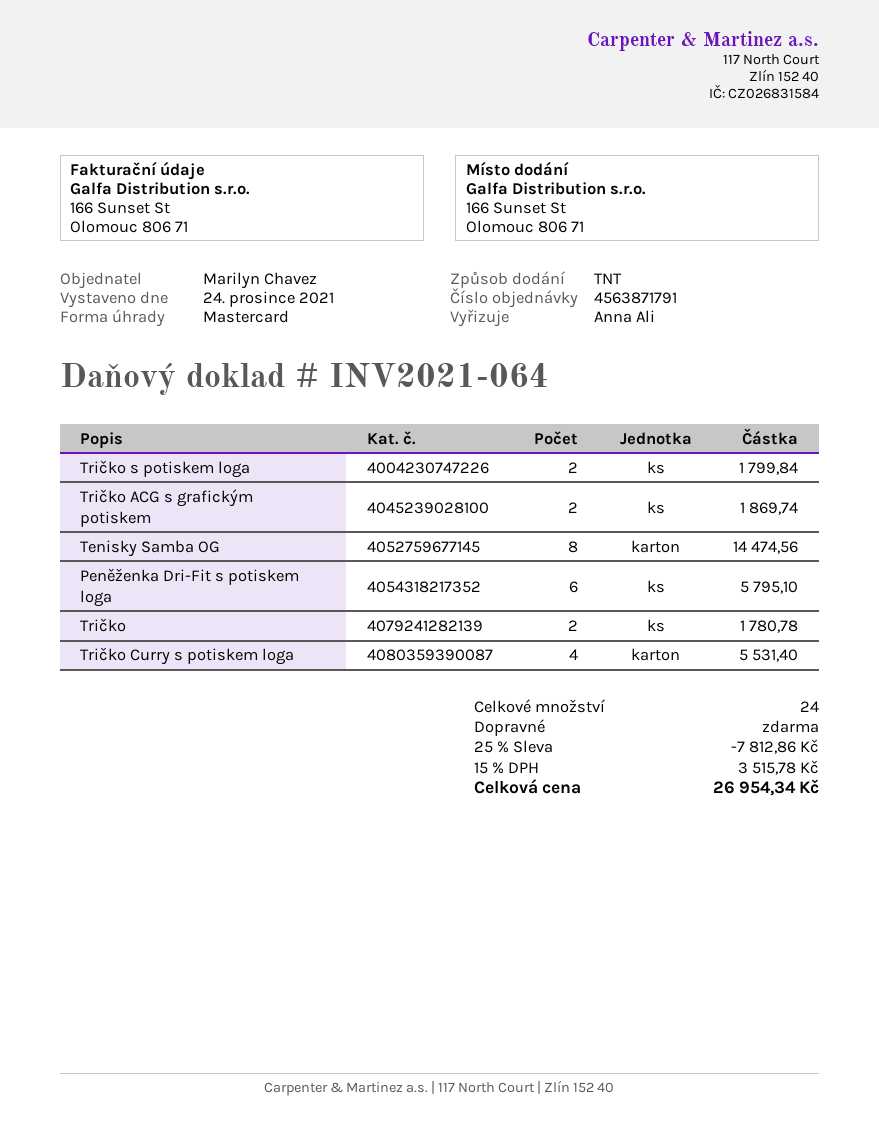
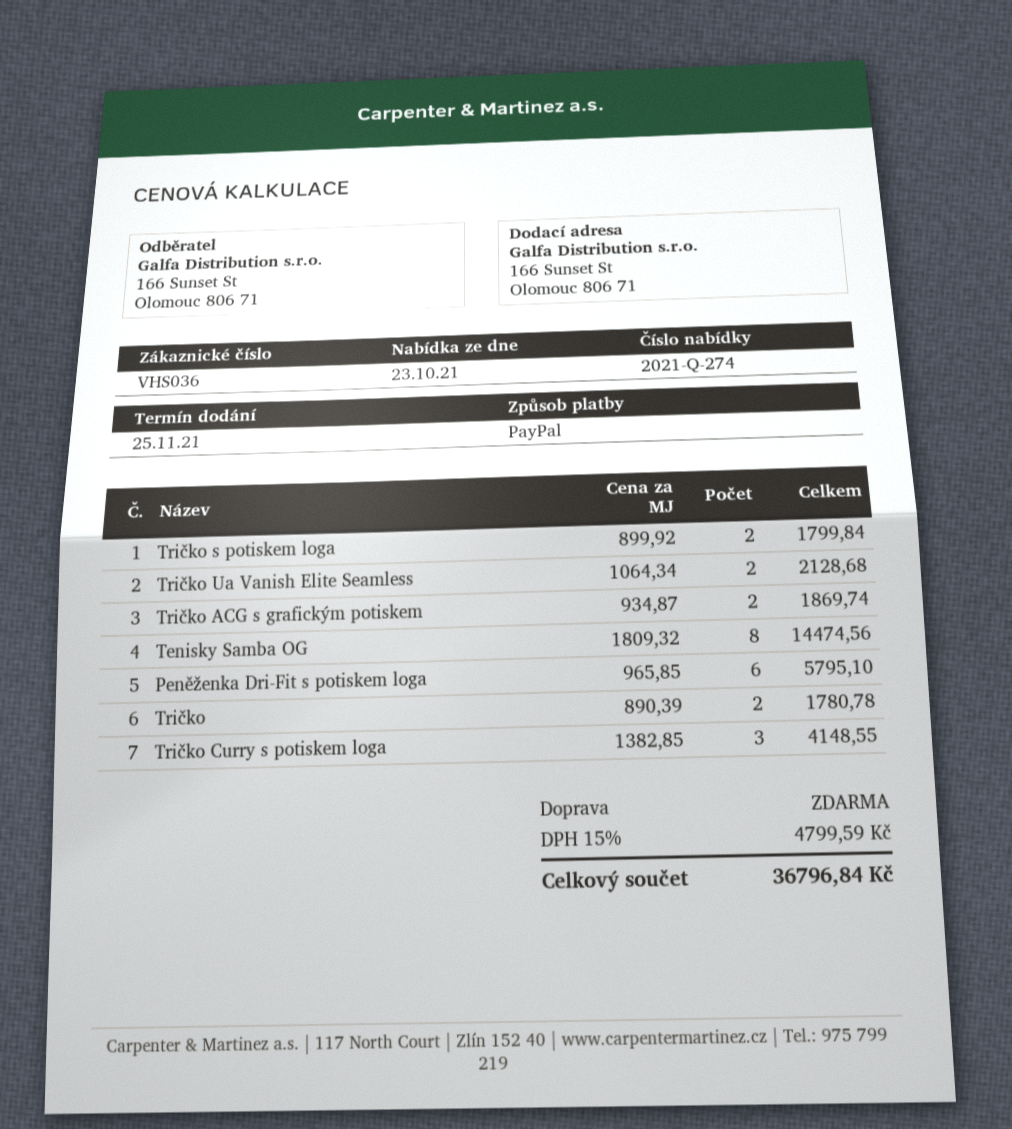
payment method: Mastercard -> PayPal
Tričko Curry s potiskem loga: 4 for 5531.40 -> 3 for 4148.55
Tričko Ua Vanish Elite Seamless: none -> 2 for 2128.68
discount: 25% = 7812.86 -> none
tax: 15% = 3515.78 -> 15% = 4799.59
total: 26954.34 -> 36796.84

